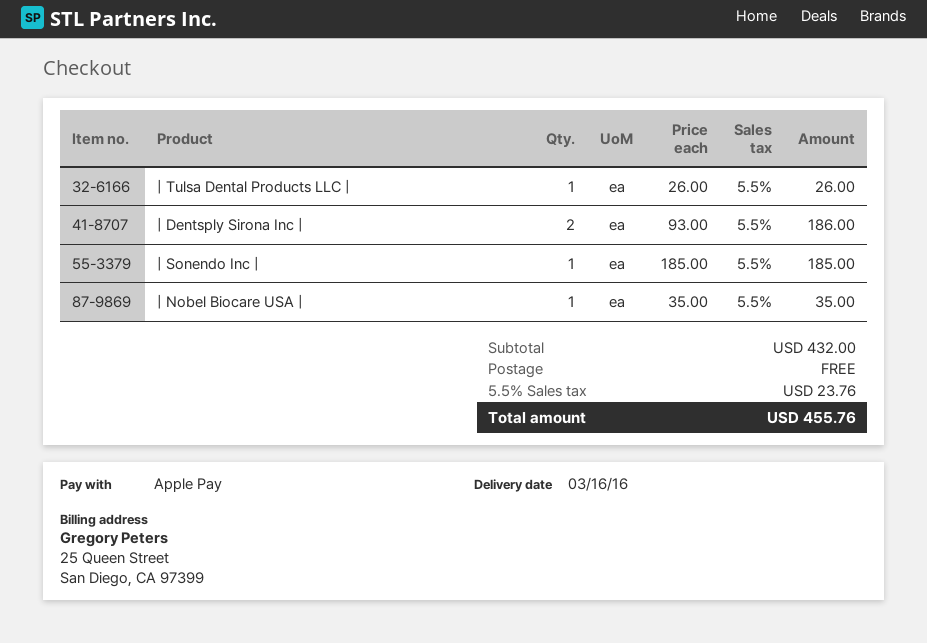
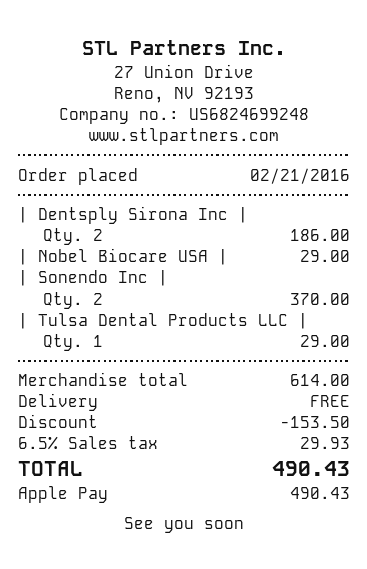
| Tulsa Dental Products LLC |: 1 for 26.00 -> 1 for 29.00
| Sonendo Inc |: 1 for 185.00 -> 2 for 370.00
| Nobel Biocare USA |: 1 for 35.00 -> 1 for 29.00
subtotal: 432.00 -> 614.00
discount: none -> 153.50
tax: 5.5% = 23.76 -> 6.5% = 29.93
total: 455.76 -> 490.43

